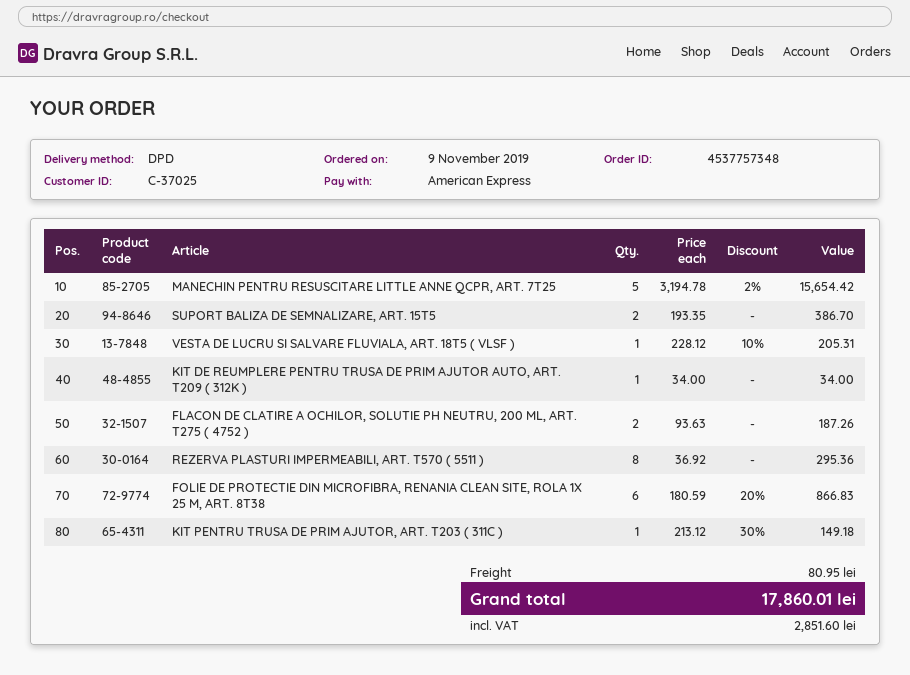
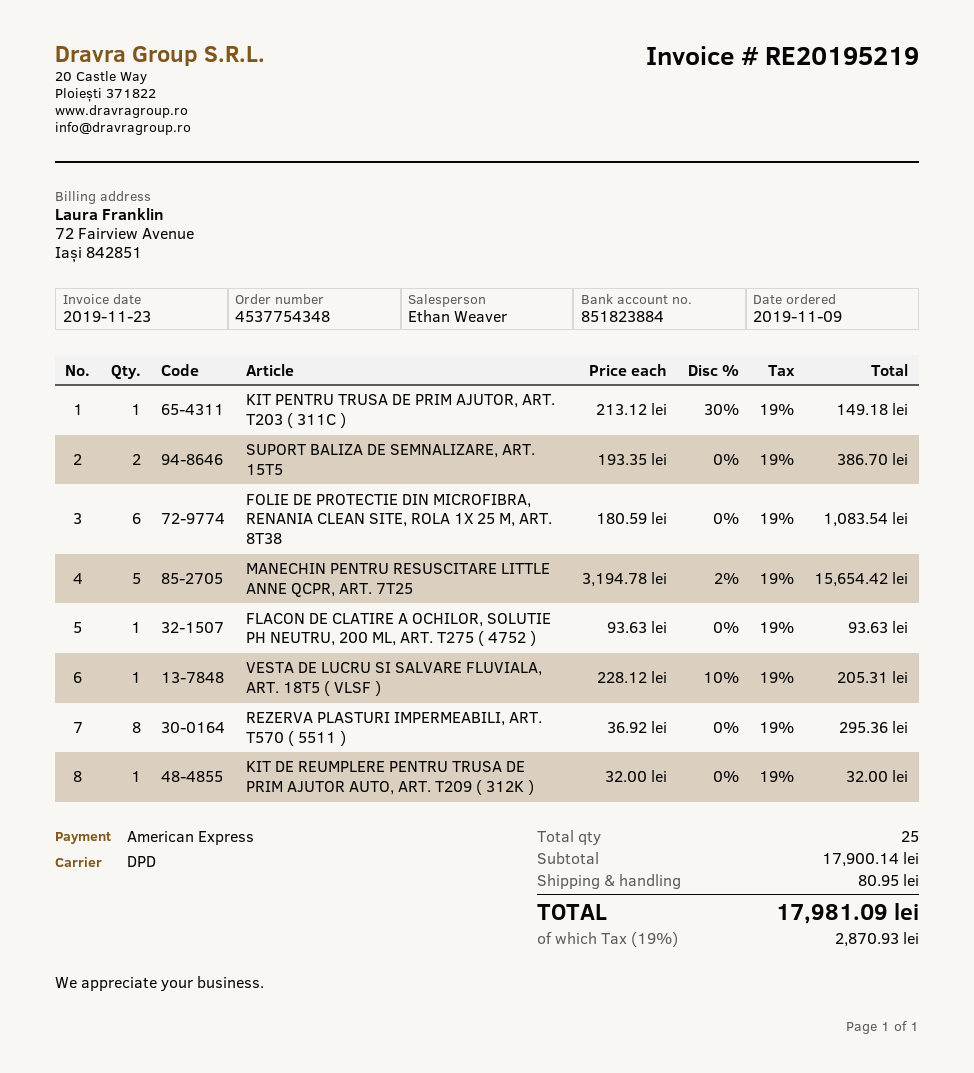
order number: 4537757348 -> 4537754348
KIT DE REUMPLERE PENTRU TRUSA DE PRIM AJUTOR AUTO, ART. T209 ( 312K ): 1 x 34.00 = 34.00 -> 1 x 32.00 = 32.00
FLACON DE CLATIRE A OCHILOR, SOLUTIE PH NEUTRU, 200 ML, ART. T275 ( 4752 ): 2 x 93.63 = 187.26 -> 1 x 93.63 = 93.63
FOLIE DE PROTECTIE DIN MICROFIBRA, RENANIA CLEAN SITE, ROLA 1X 25 M, ART. 8T38: 6 x 180.59 - 20% = 866.83 -> 6 x 180.59 = 1083.54
tax: 2851.60 -> 2870.93
total: 17860.01 -> 17981.09

